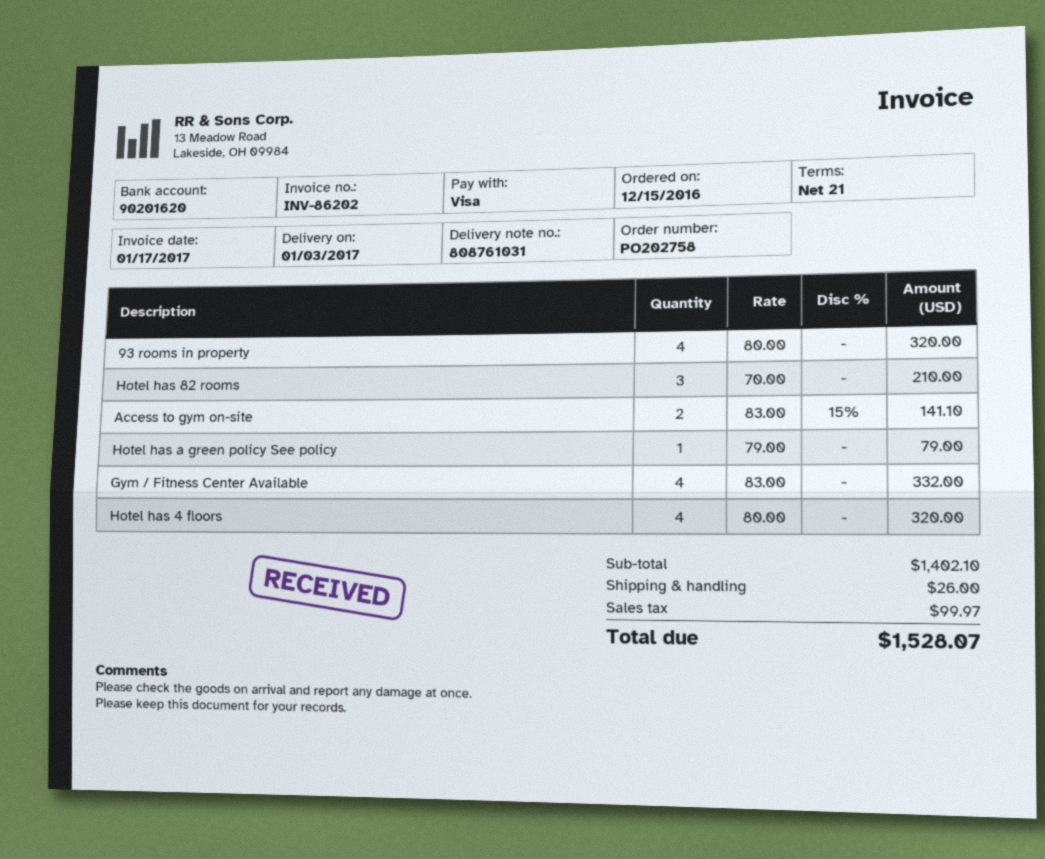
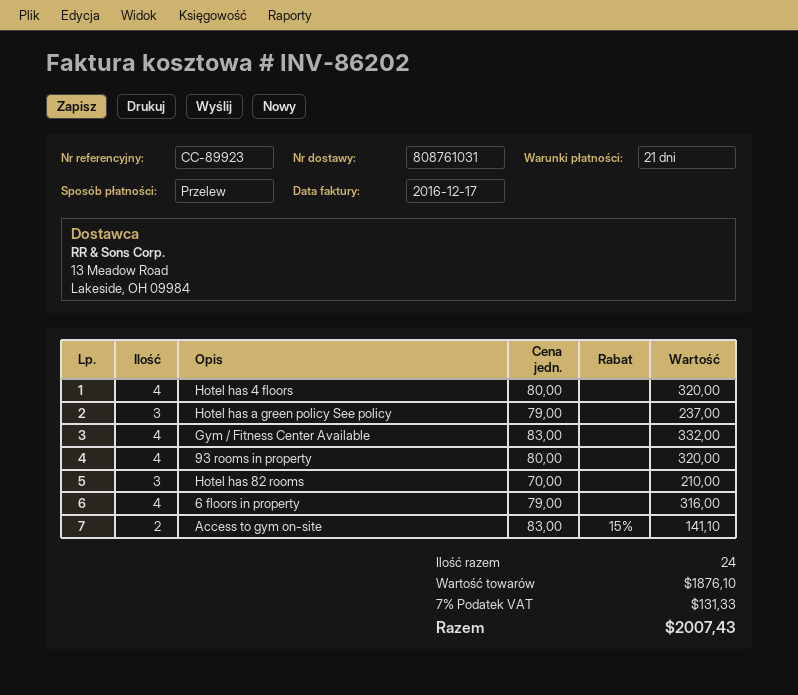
invoice date: 2017-01-17 -> 2016-12-17
payment method: Visa -> bank transfer
Hotel has a green policy See policy: 1 x 79.00 = 79.00 -> 3 x 79.00 = 237.00
6 floors in property: none -> 4 x 79.00 = 316.00
subtotal: 1402.10 -> 1876.10
shipping: 26.00 -> none
tax: 99.97 -> 131.33
total: 1528.07 -> 2007.43

